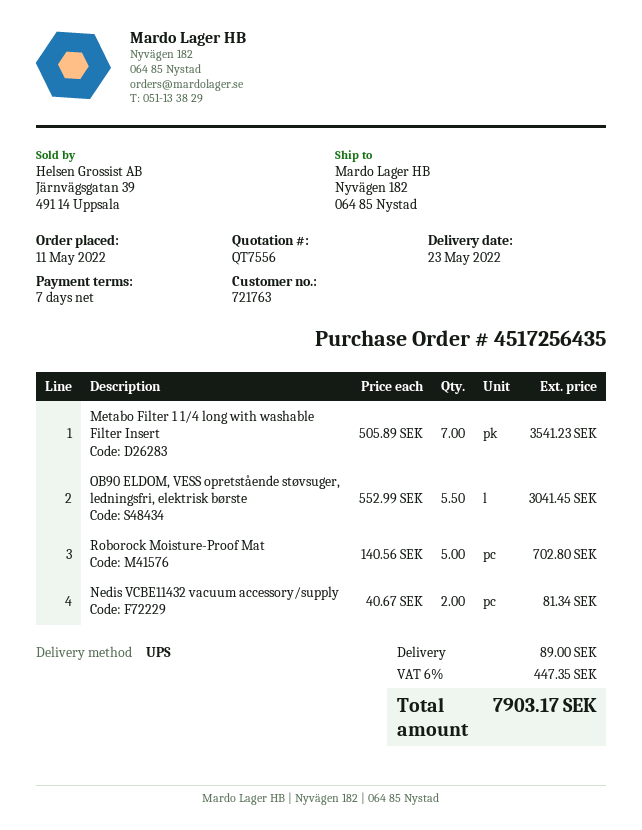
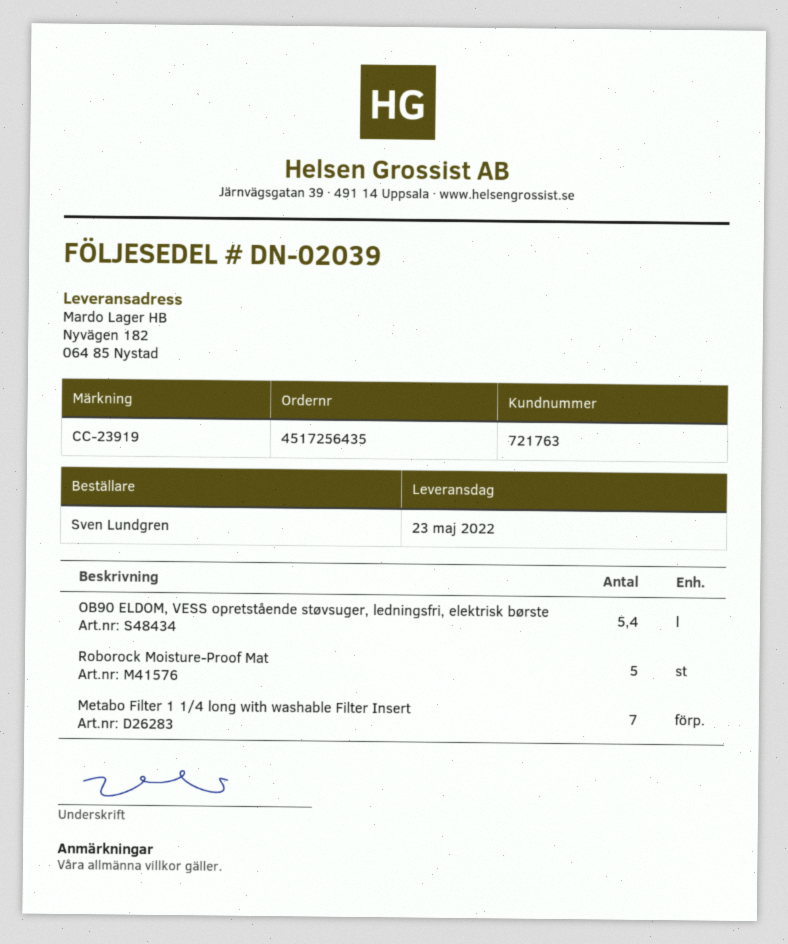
OB90 ELDOM, VESS opretstående støvsuger, ledningsfri, elektrisk børste: 5.5 -> 5.4
Nedis VCBE11432 vacuum accessory/supply: 2 -> none

